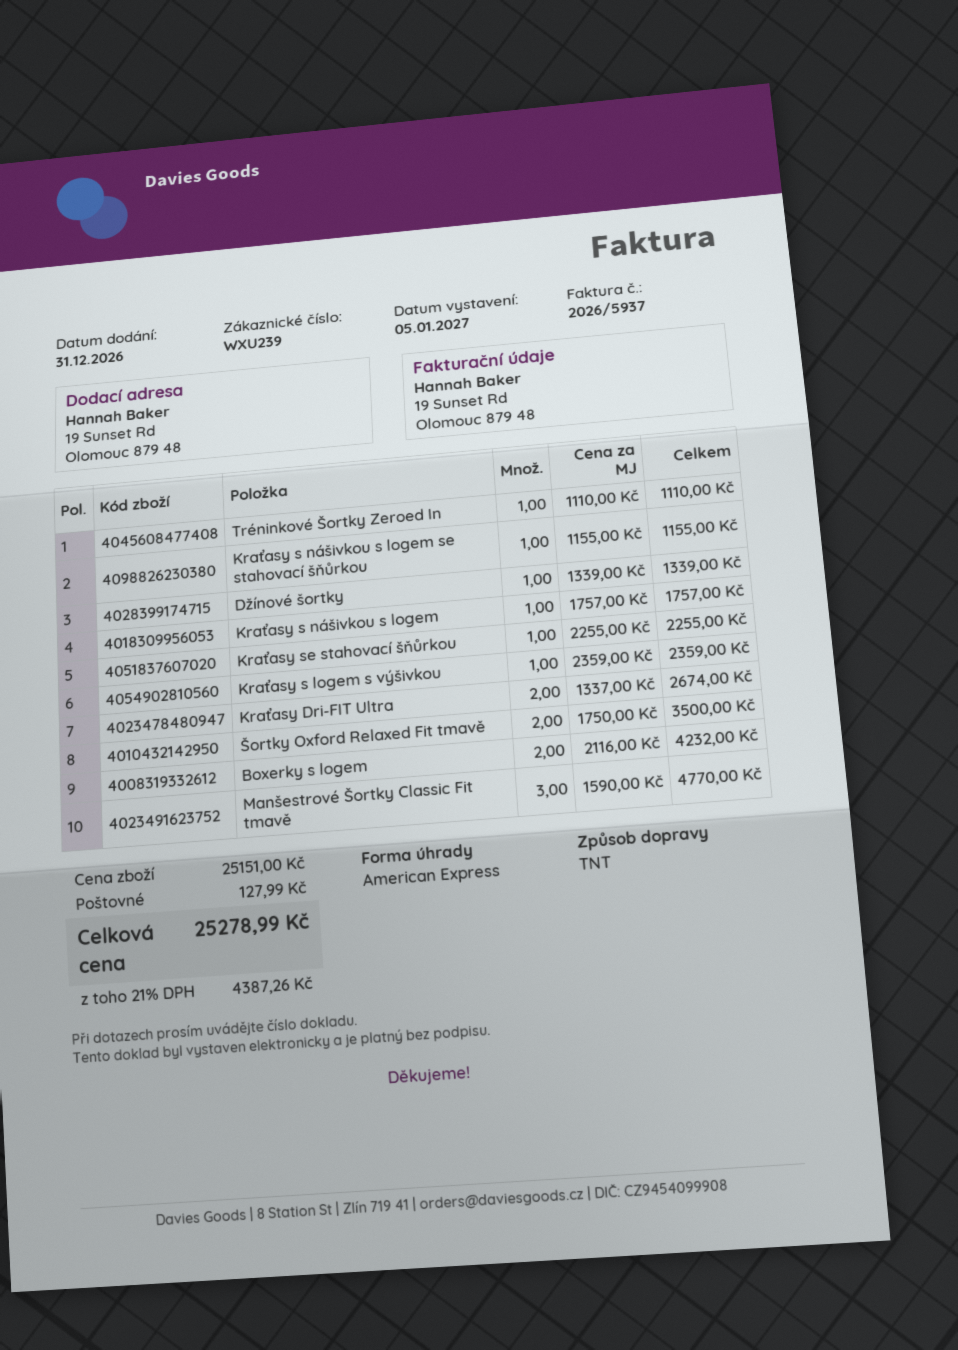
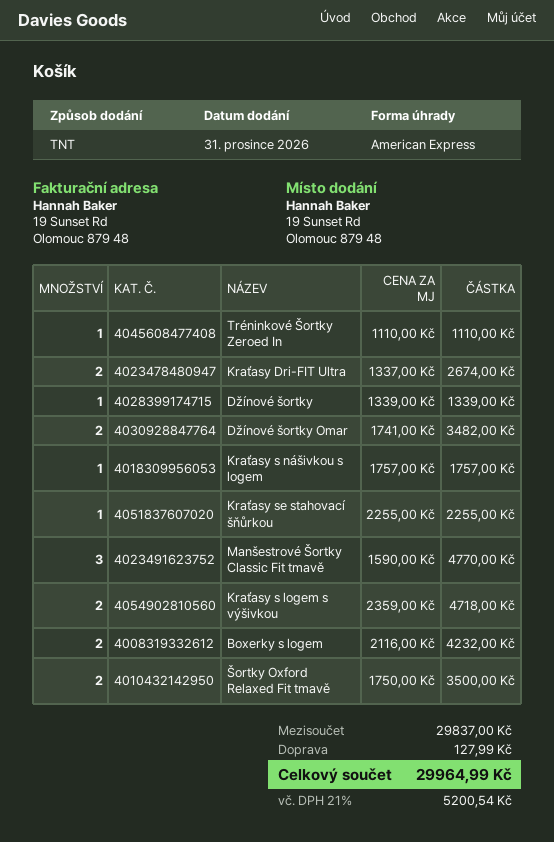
Kraťasy s nášivkou s logem se stahovací šňůrkou: 1 x 1155.00 = 1155.00 -> none
Kraťasy s logem s výšivkou: 1 x 2359.00 = 2359.00 -> 2 x 2359.00 = 4718.00
Džínové šortky Omar: none -> 2 x 1741.00 = 3482.00
subtotal: 25151.00 -> 29837.00
tax: 21% = 4387.26 -> 21% = 5200.54
total: 25278.99 -> 29964.99

